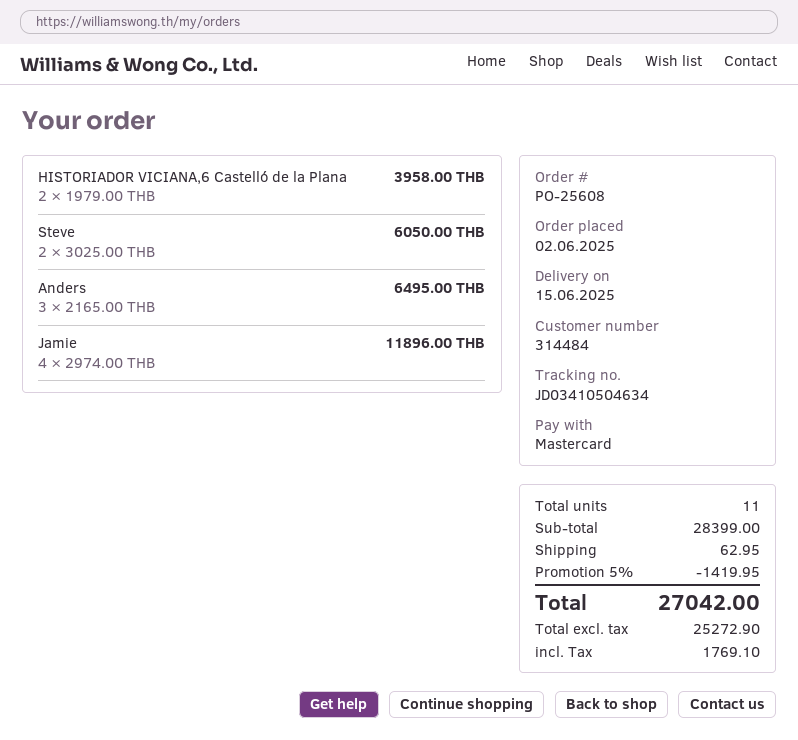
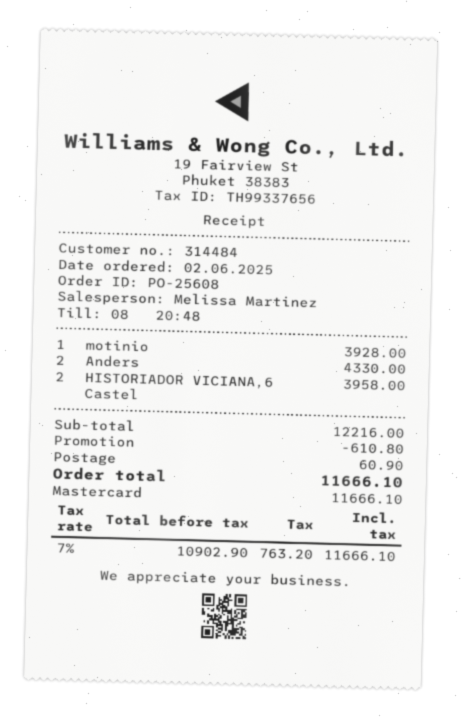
Steve: 2 for 6050.00 -> none
Anders: 3 for 6495.00 -> 2 for 4330.00
Jamie: 4 for 11896.00 -> none
motinio: none -> 1 for 3928.00
subtotal: 28399.00 -> 12216.00
discount: 1419.95 -> 610.80
shipping: 62.95 -> 60.90
net: 25272.90 -> 10902.90
tax: 1769.10 -> 763.20
total: 27042.00 -> 11666.10

